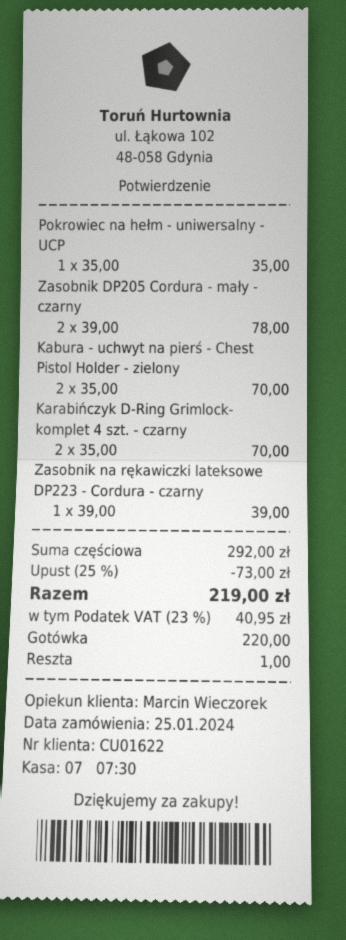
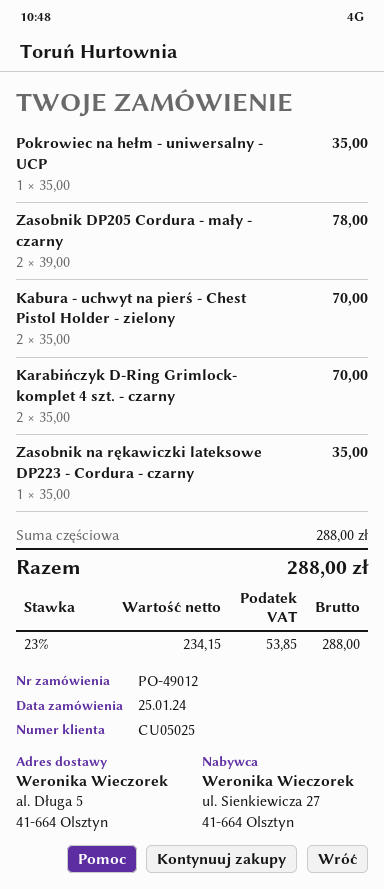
customer number: CU01622 -> CU05025
Zasobnik na rękawiczki lateksowe DP223 - Cordura - czarny: 1 x 39.00 = 39.00 -> 1 x 35.00 = 35.00
subtotal: 292.00 -> 288.00
discount: 25% = 73.00 -> none
tax: 23% = 40.95 -> 23% = 53.85
total: 219.00 -> 288.00

